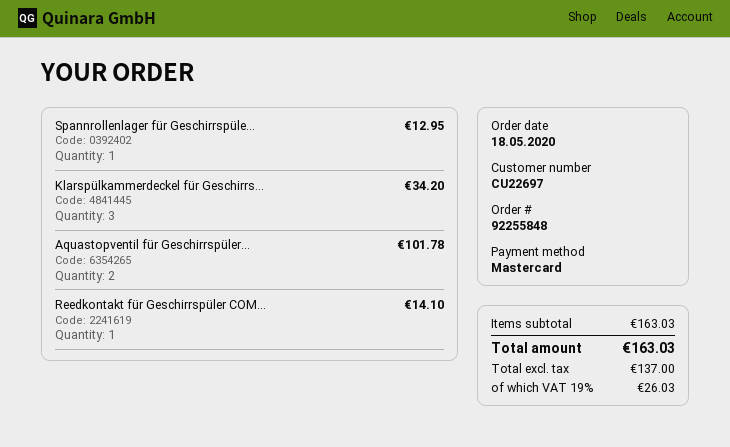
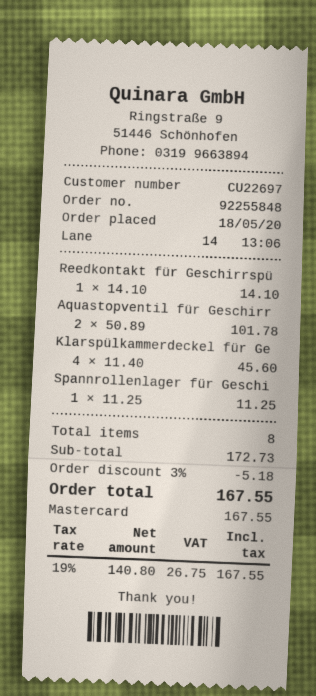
Spannrollenlager für Geschirrspüle...: 1 for 12.95 -> 1 for 11.25
Klarspülkammerdeckel für Geschirrs...: 3 for 34.20 -> 4 for 45.60
subtotal: 163.03 -> 172.73
discount: none -> 3% = 5.18
net: 137.00 -> 140.80
tax: 19% = 26.03 -> 19% = 26.75
total: 163.03 -> 167.55

